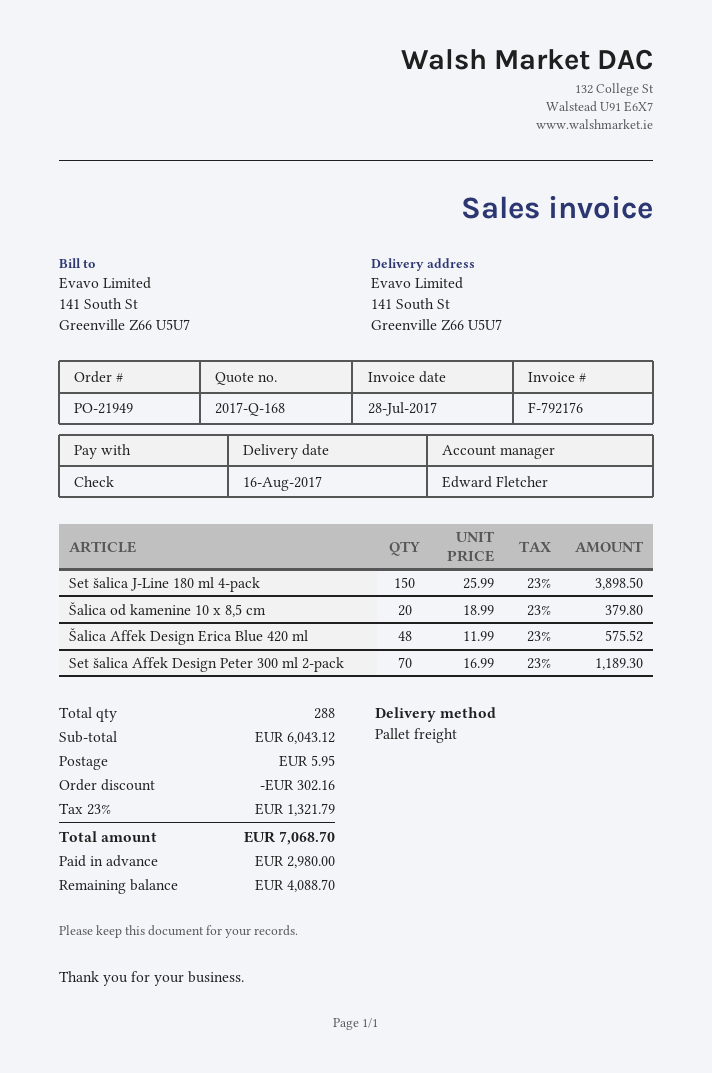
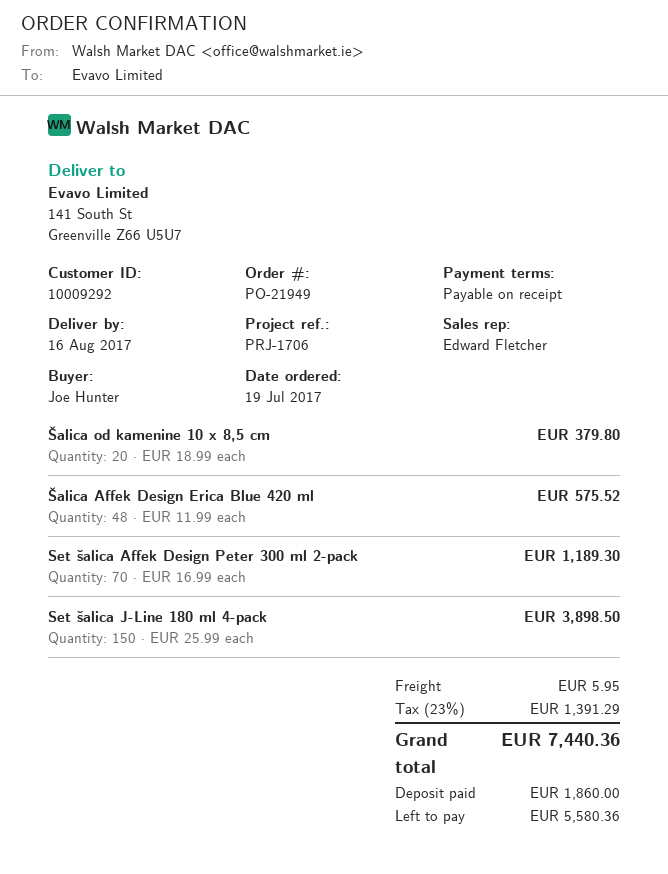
discount: 302.16 -> none
tax: 23% = 1321.79 -> 23% = 1391.29
total: 7068.70 -> 7440.36
deposit: 2980.00 -> 1860.00
balance: 4088.70 -> 5580.36

